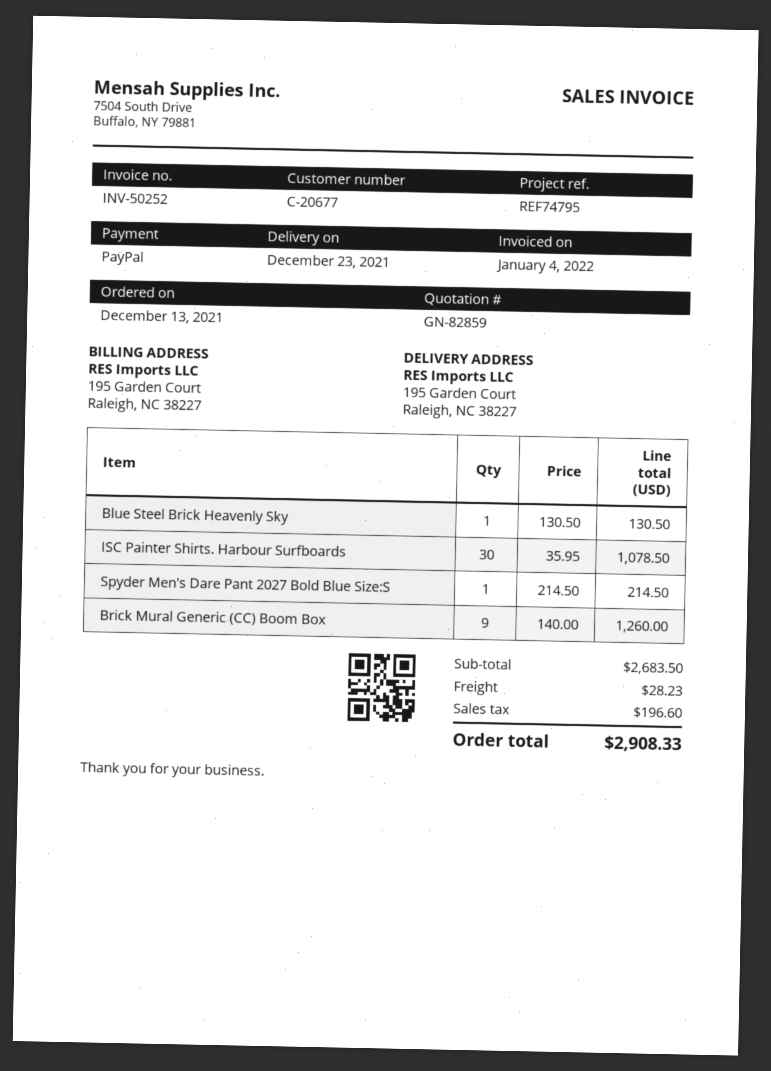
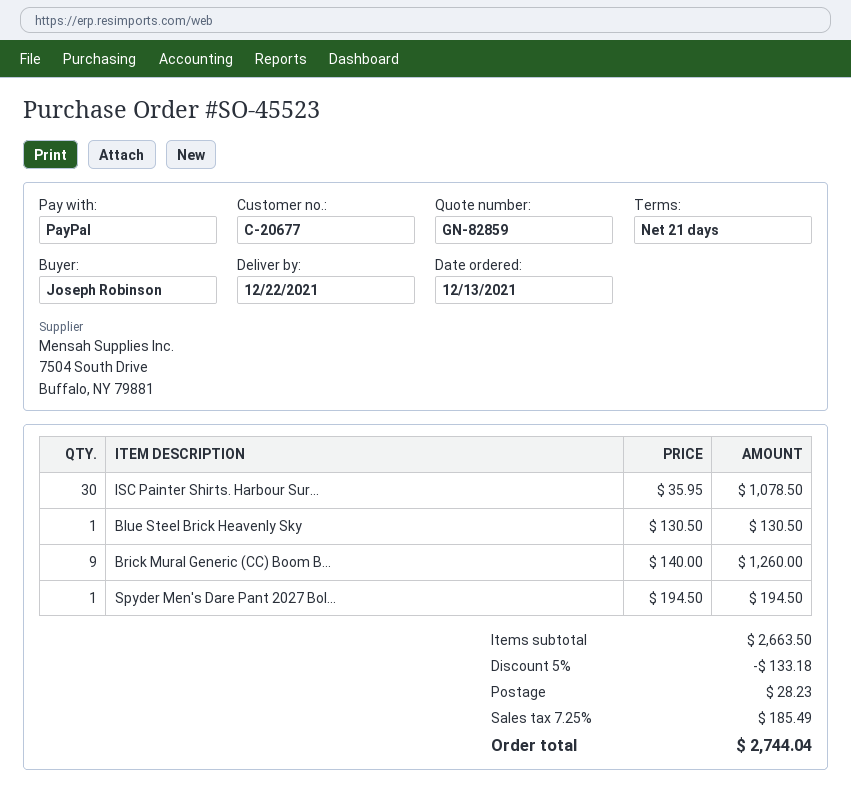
delivery date: 2021-12-23 -> 2021-12-22
Spyder Men's Dare Pant 2027 Bold Blue Size:S: 1 x 214.50 = 214.50 -> 1 x 194.50 = 194.50
subtotal: 2683.50 -> 2663.50
discount: none -> 5% = 133.18
tax: 196.60 -> 185.49
total: 2908.33 -> 2744.04

